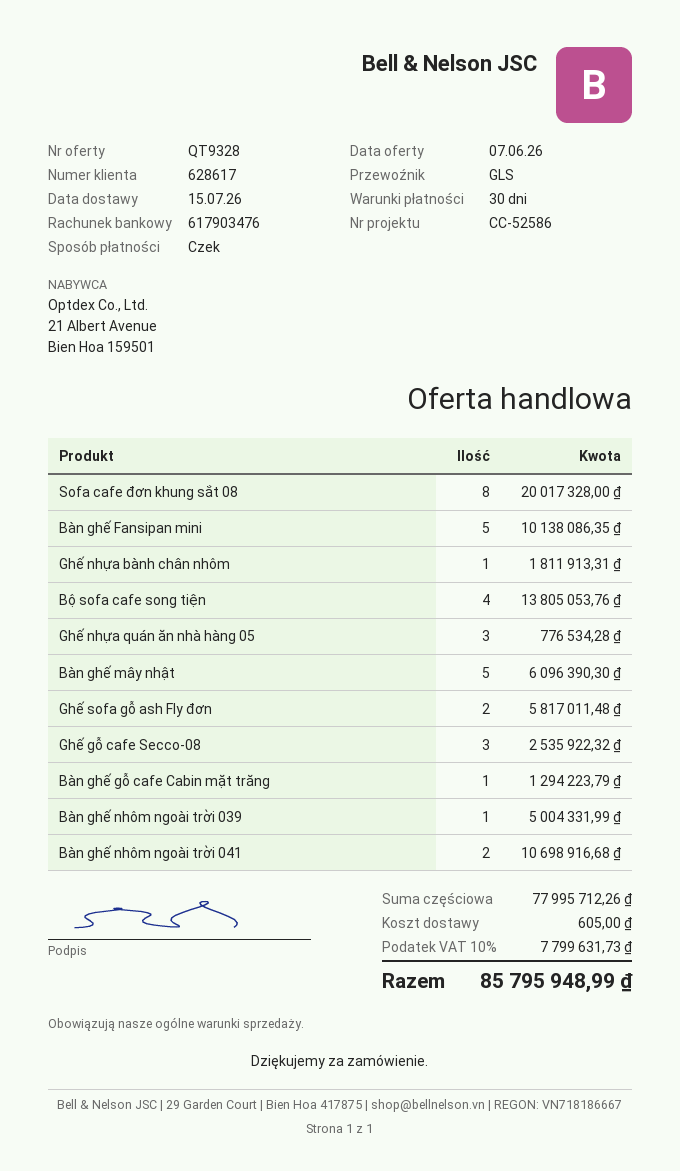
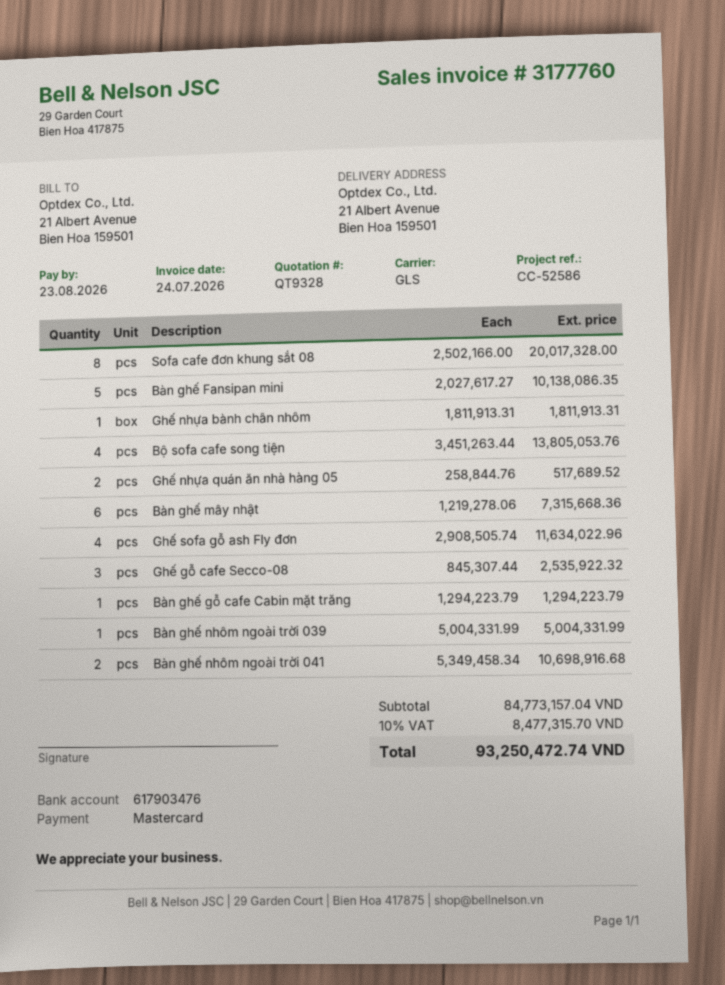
payment method: cheque -> Mastercard
Ghế nhựa quán ăn nhà hàng 05: 3 for 776534.28 -> 2 for 517689.52
Bàn ghế mây nhật: 5 for 6096390.30 -> 6 for 7315668.36
Ghế sofa gỗ ash Fly đơn: 2 for 5817011.48 -> 4 for 11634022.96
subtotal: 77995712.26 -> 84773157.04
shipping: 605.00 -> none
tax: 10% = 7799631.73 -> 10% = 8477315.70
total: 85795948.99 -> 93250472.74

